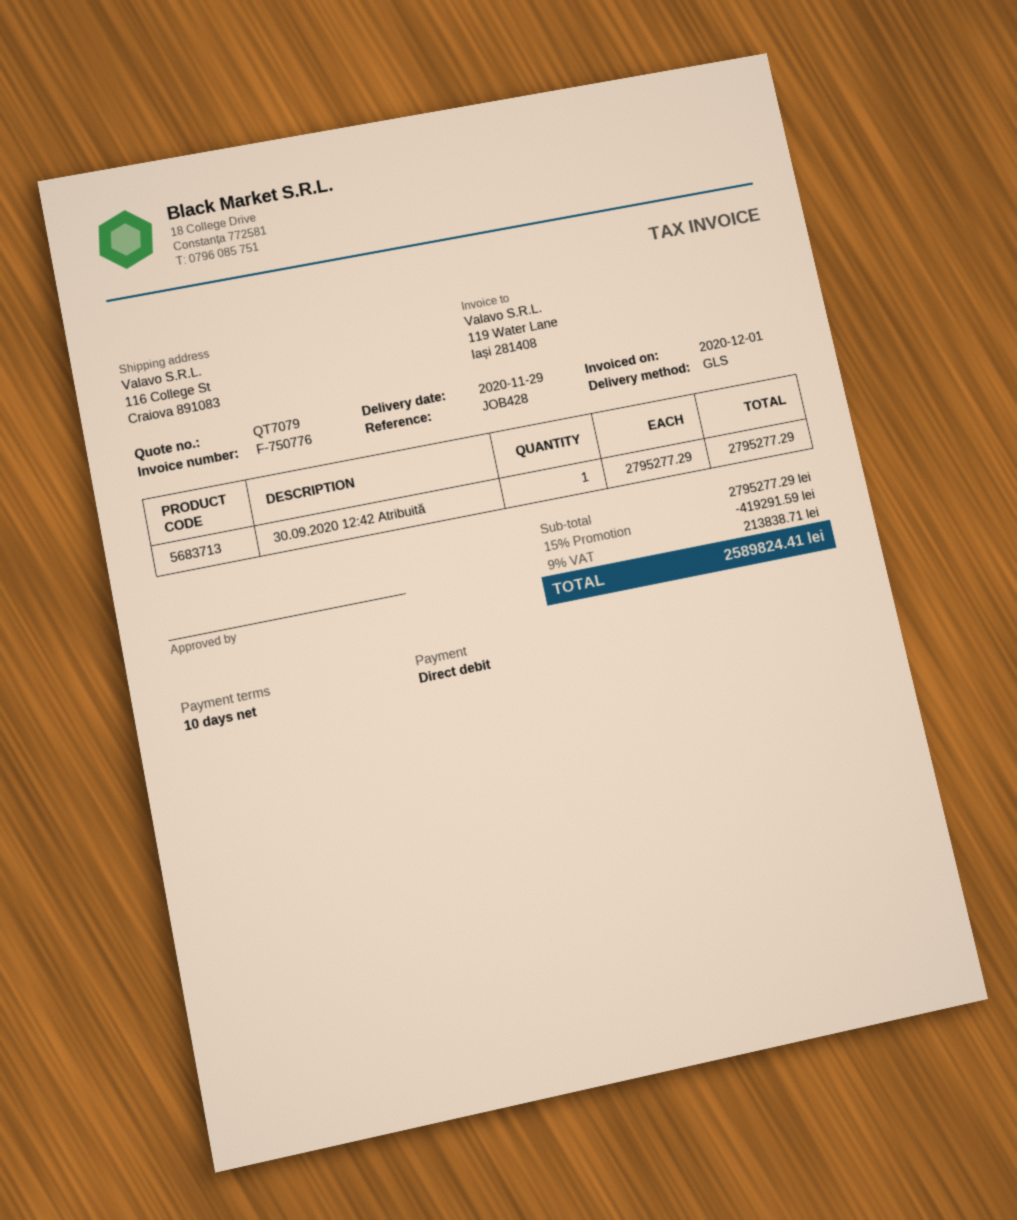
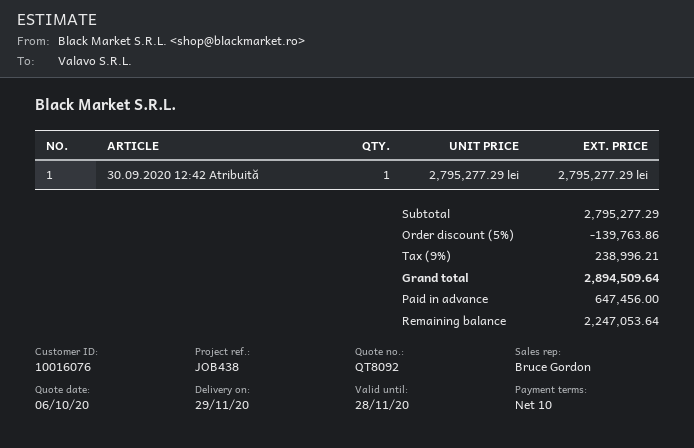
quote number: QT7079 -> QT8092
reference: JOB428 -> JOB438
discount: 15% = 419291.59 -> 5% = 139763.86
tax: 9% = 213838.71 -> 9% = 238996.21
total: 2589824.41 -> 2894509.64

